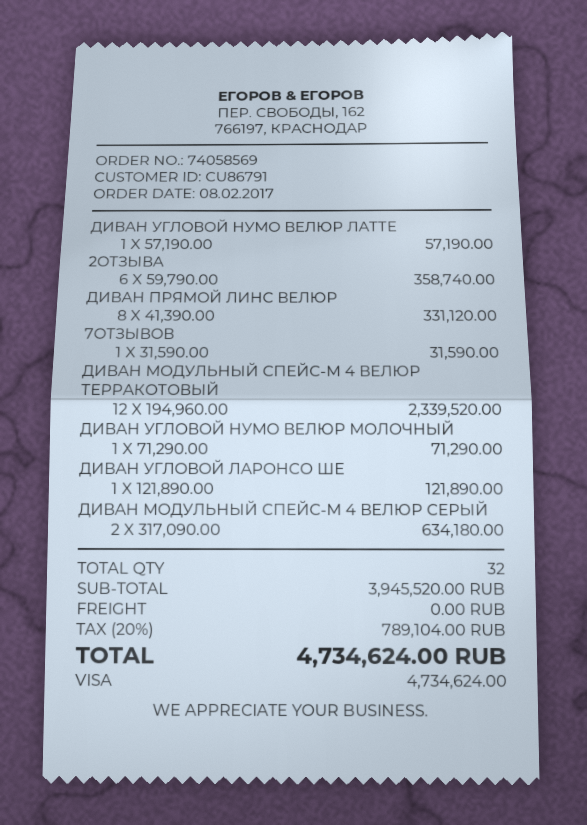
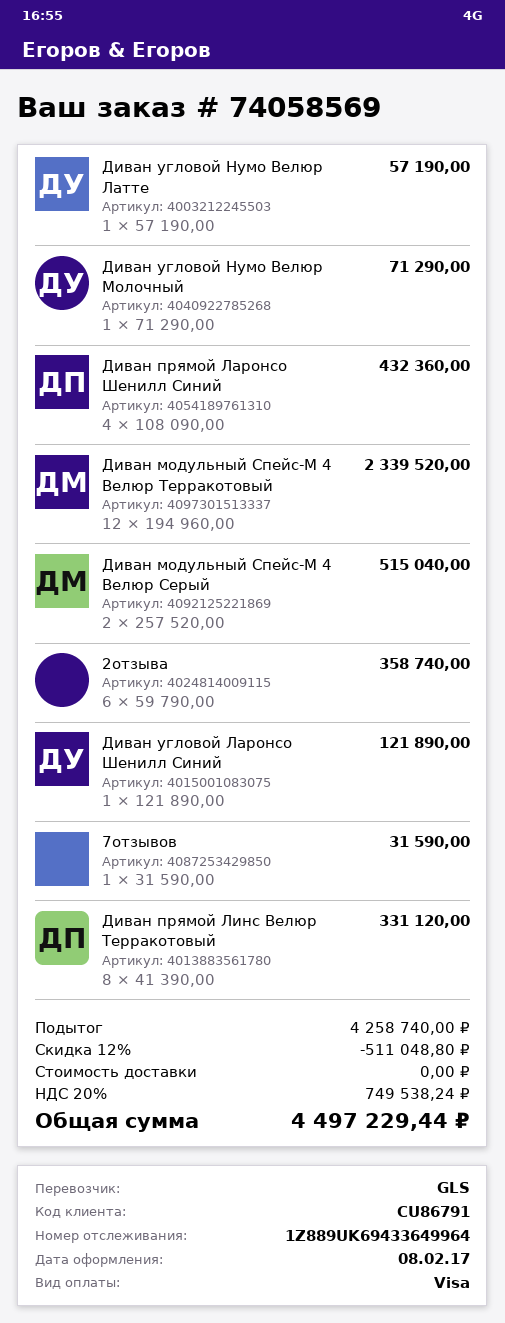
ДИВАН МОДУЛЬНЫЙ СПЕЙС-М 4 ВЕЛЮР СЕРЫЙ: 2 x 317090.00 = 634180.00 -> 2 x 257520.00 = 515040.00
Диван прямой Ларонсо Шенилл Синий: none -> 4 x 108090.00 = 432360.00
subtotal: 3945520.00 -> 4258740.00
discount: none -> 12% = 511048.80
tax: 20% = 789104.00 -> 20% = 749538.24
total: 4734624.00 -> 4497229.44

